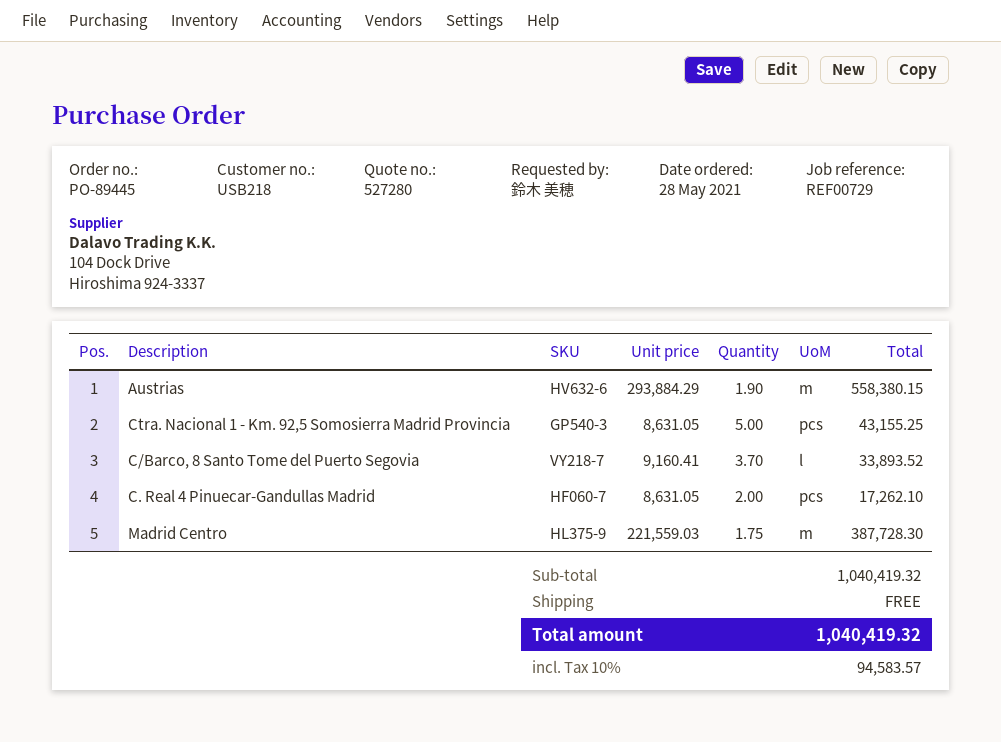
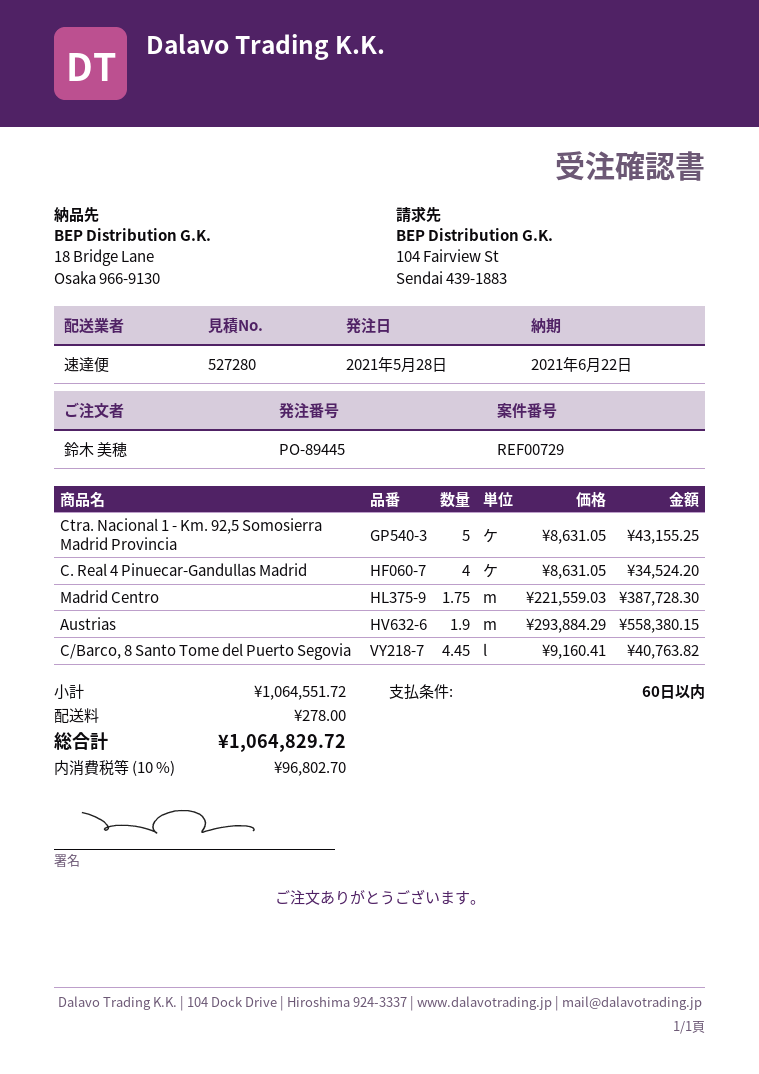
C/Barco, 8 Santo Tome del Puerto Segovia: 3.7 x 9160.41 = 33893.52 -> 4.45 x 9160.41 = 40763.82
C. Real 4 Pinuecar-Gandullas Madrid: 2 x 8631.05 = 17262.10 -> 4 x 8631.05 = 34524.20
subtotal: 1040419.32 -> 1064551.72
shipping: 0.00 -> 278.00
tax: 10% = 94583.57 -> 10% = 96802.70
total: 1040419.32 -> 1064829.72

